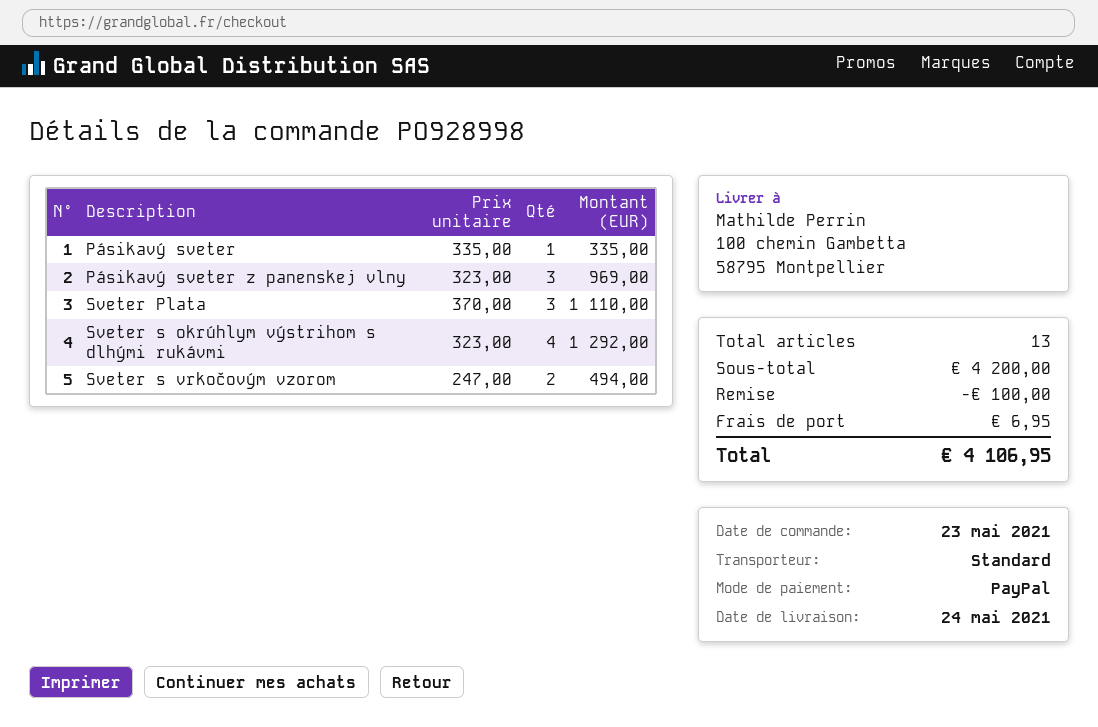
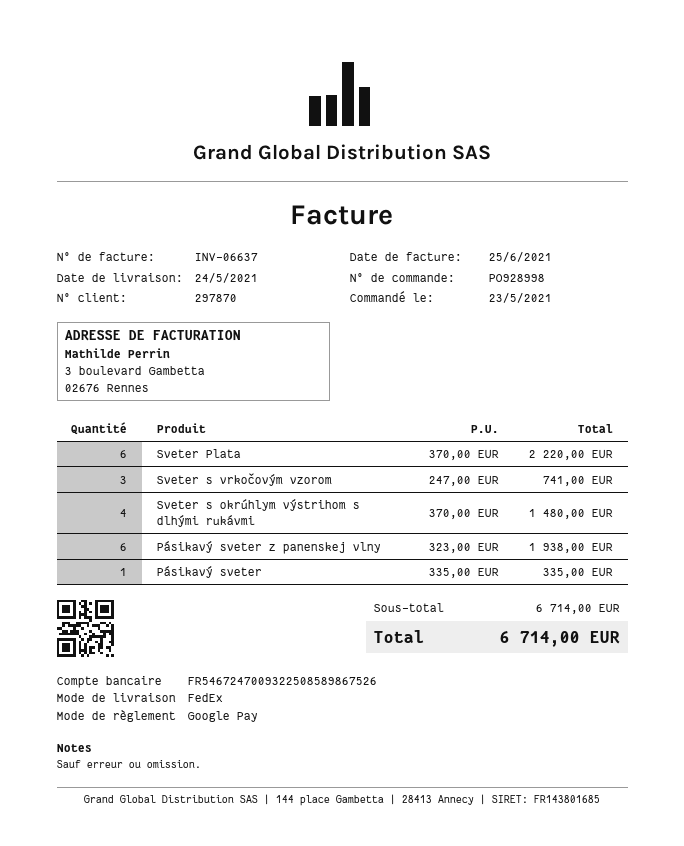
payment method: PayPal -> Google Pay
shipping method: standard -> FedEx
Pásikavý sveter z panenskej vlny: 3 x 323.00 = 969.00 -> 6 x 323.00 = 1938.00
Sveter Plata: 3 x 370.00 = 1110.00 -> 6 x 370.00 = 2220.00
Sveter s okrúhlym výstrihom s dlhými rukávmi: 4 x 323.00 = 1292.00 -> 4 x 370.00 = 1480.00
Sveter s vrkočovým vzorom: 2 x 247.00 = 494.00 -> 3 x 247.00 = 741.00
subtotal: 4200.00 -> 6714.00
discount: 100.00 -> none
shipping: 6.95 -> none
total: 4106.95 -> 6714.00

